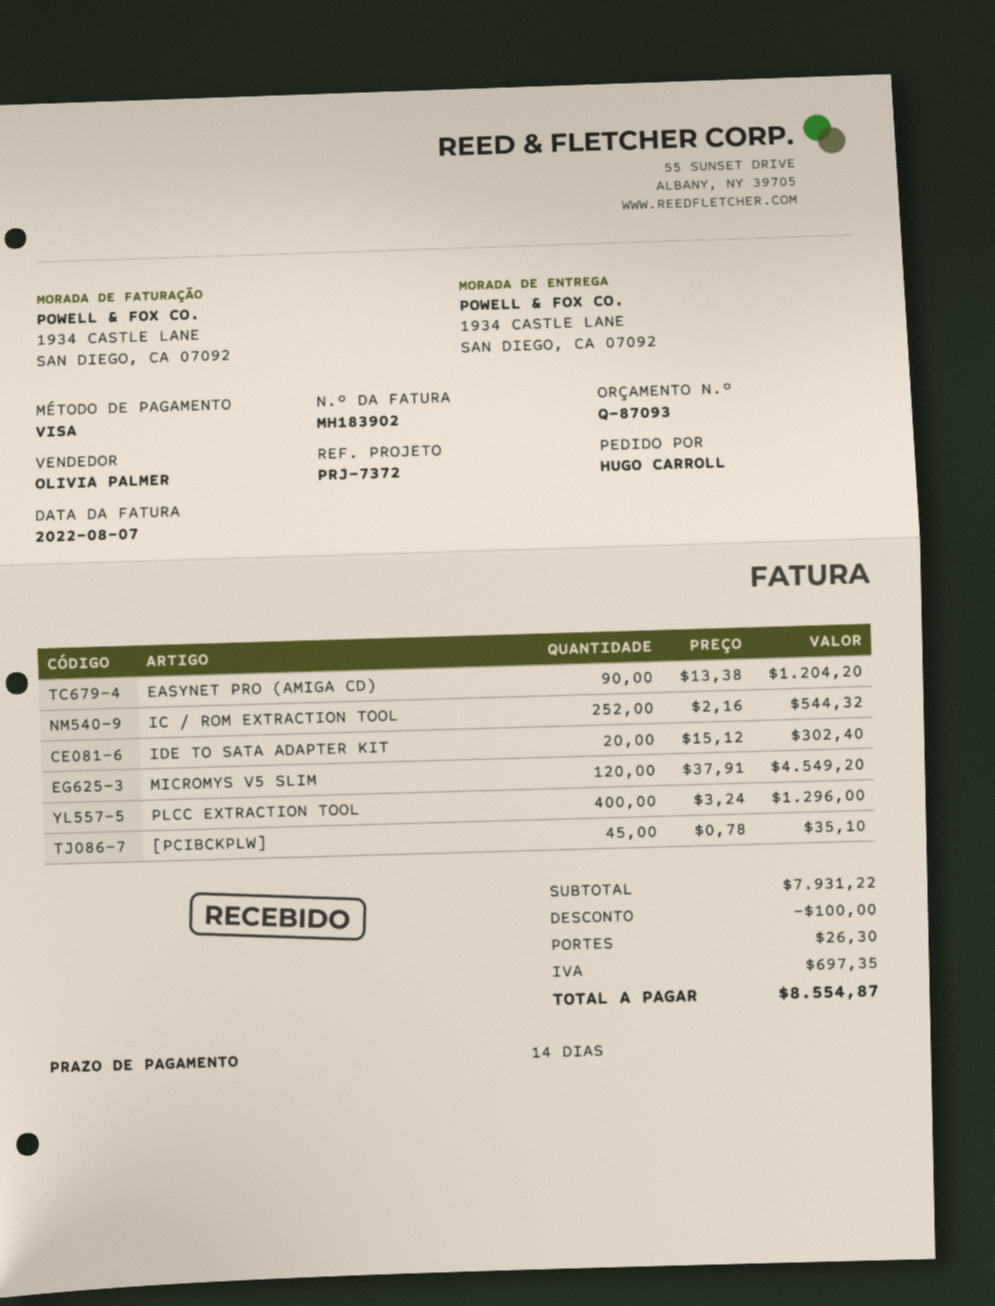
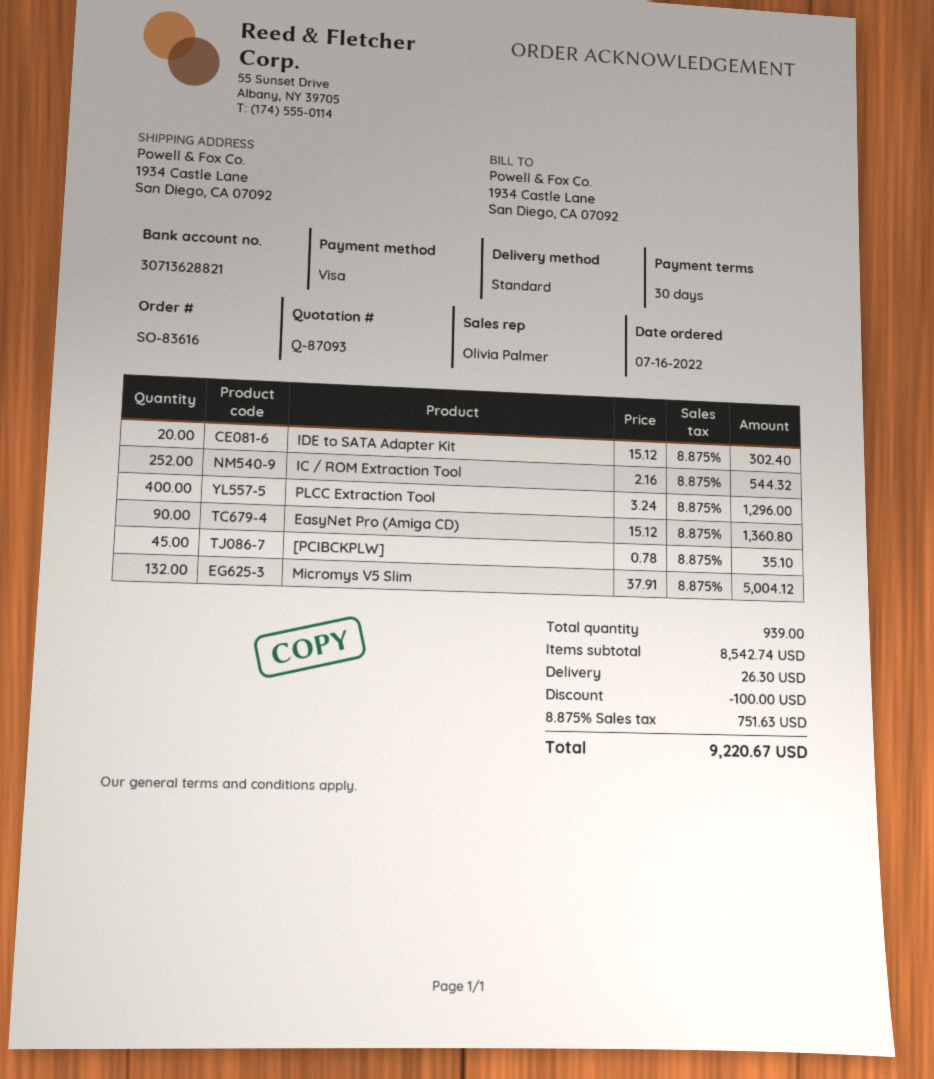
payment terms: 14 days -> 30 days
EASYNET PRO (AMIGA CD): 90 x 13.38 = 1204.20 -> 90 x 15.12 = 1360.80
MICROMYS V5 SLIM: 120 x 37.91 = 4549.20 -> 132 x 37.91 = 5004.12
subtotal: 7931.22 -> 8542.74
tax: 697.35 -> 751.63
total: 8554.87 -> 9220.67

